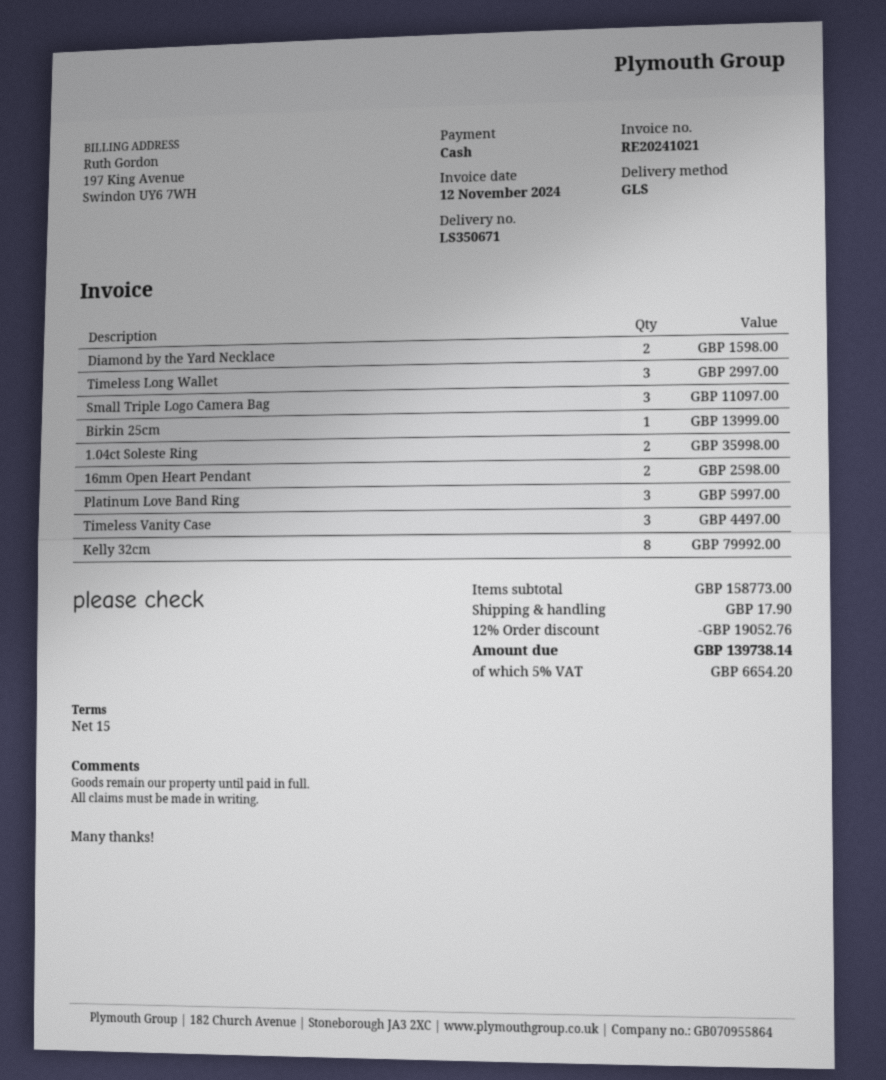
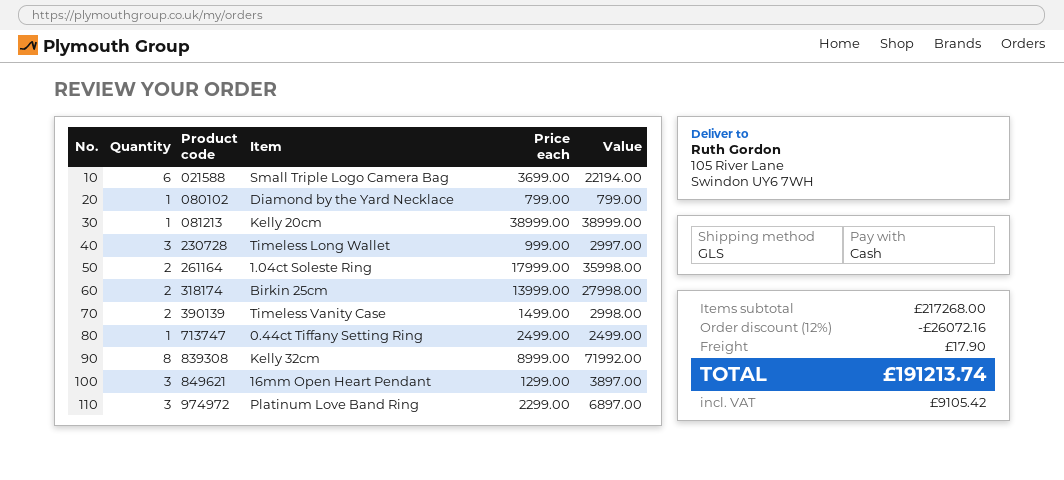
Diamond by the Yard Necklace: 2 for 1598.00 -> 1 for 799.00
Small Triple Logo Camera Bag: 3 for 11097.00 -> 6 for 22194.00
Birkin 25cm: 1 for 13999.00 -> 2 for 27998.00
16mm Open Heart Pendant: 2 for 2598.00 -> 3 for 3897.00
Platinum Love Band Ring: 3 for 5997.00 -> 3 for 6897.00
Timeless Vanity Case: 3 for 4497.00 -> 2 for 2998.00
Kelly 32cm: 8 for 79992.00 -> 8 for 71992.00
Kelly 20cm: none -> 1 for 38999.00
0.44ct Tiffany Setting Ring: none -> 1 for 2499.00
subtotal: 158773.00 -> 217268.00
discount: 12% = 19052.76 -> 12% = 26072.16
tax: 6654.20 -> 9105.42
total: 139738.14 -> 191213.74

